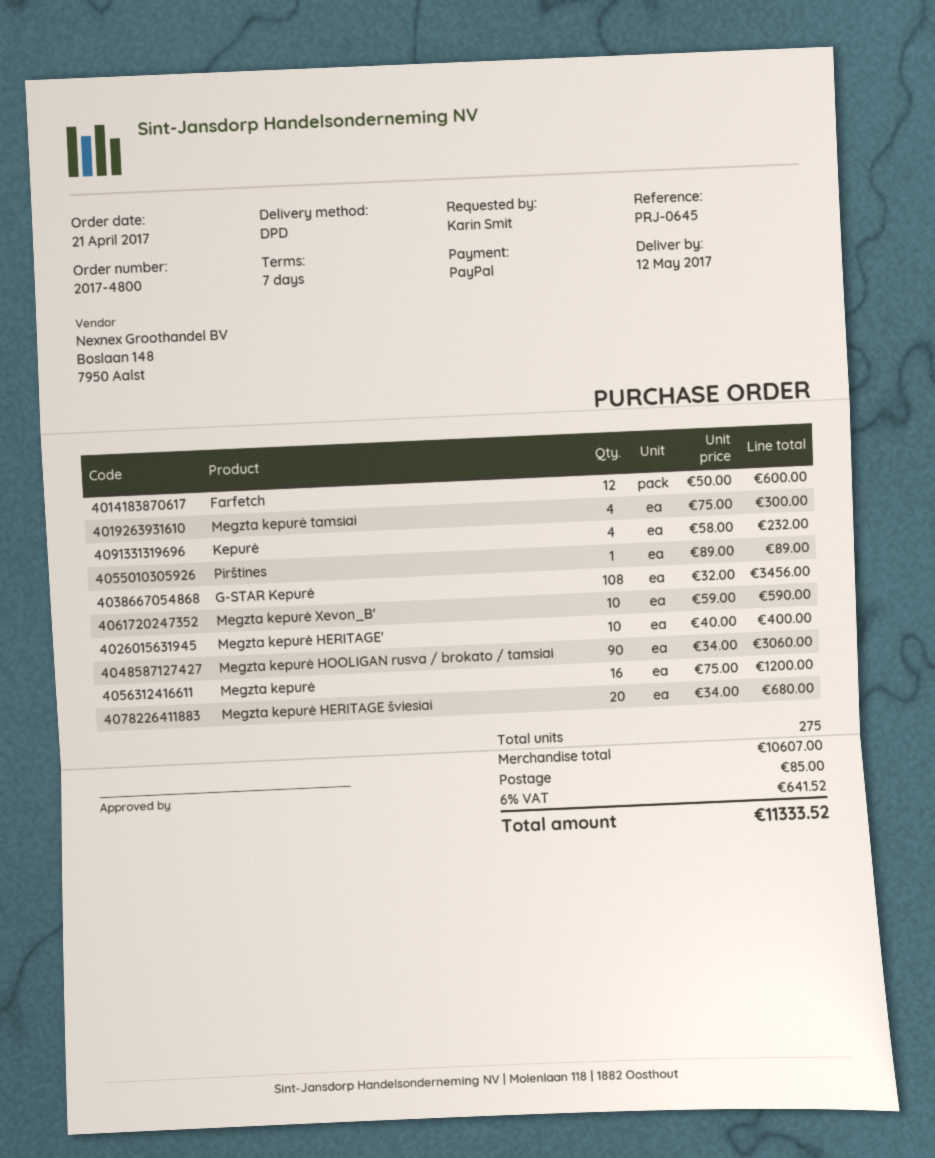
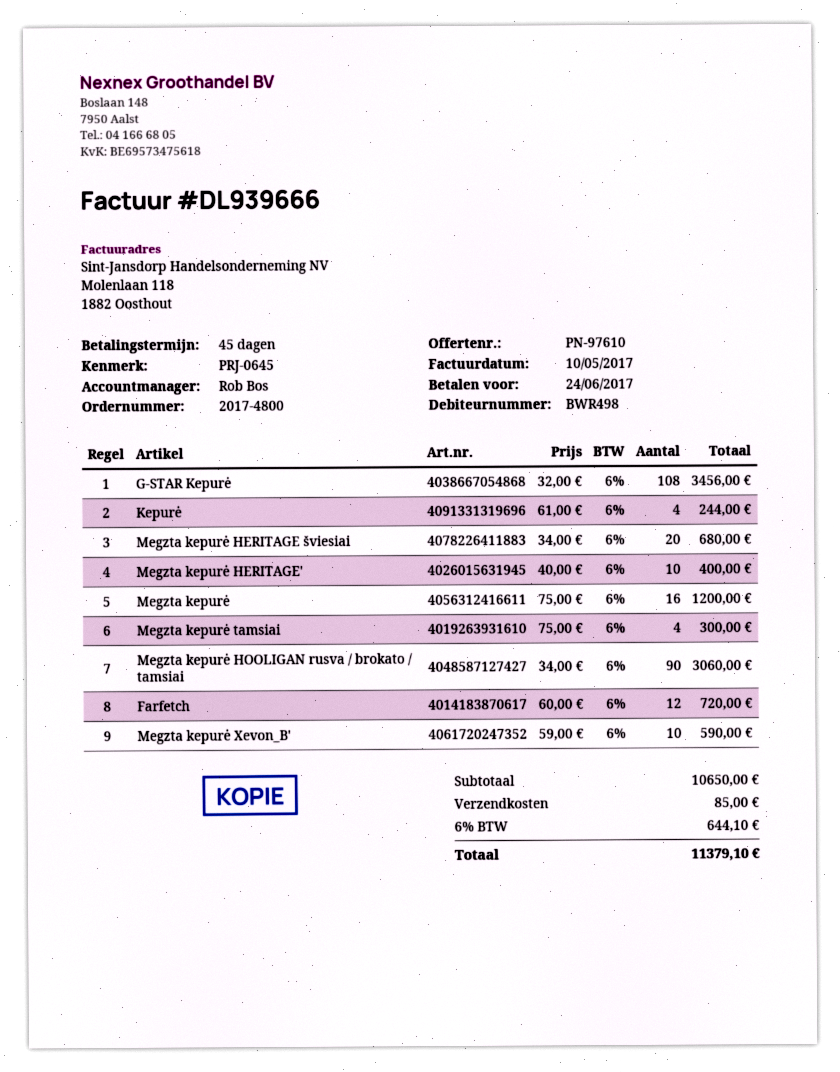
payment terms: 7 days -> 45 days
Farfetch: 12 x 50.00 = 600.00 -> 12 x 60.00 = 720.00
Kepurė: 4 x 58.00 = 232.00 -> 4 x 61.00 = 244.00
Pirštines: 1 x 89.00 = 89.00 -> none
subtotal: 10607.00 -> 10650.00
tax: 6% = 641.52 -> 6% = 644.10
total: 11333.52 -> 11379.10

